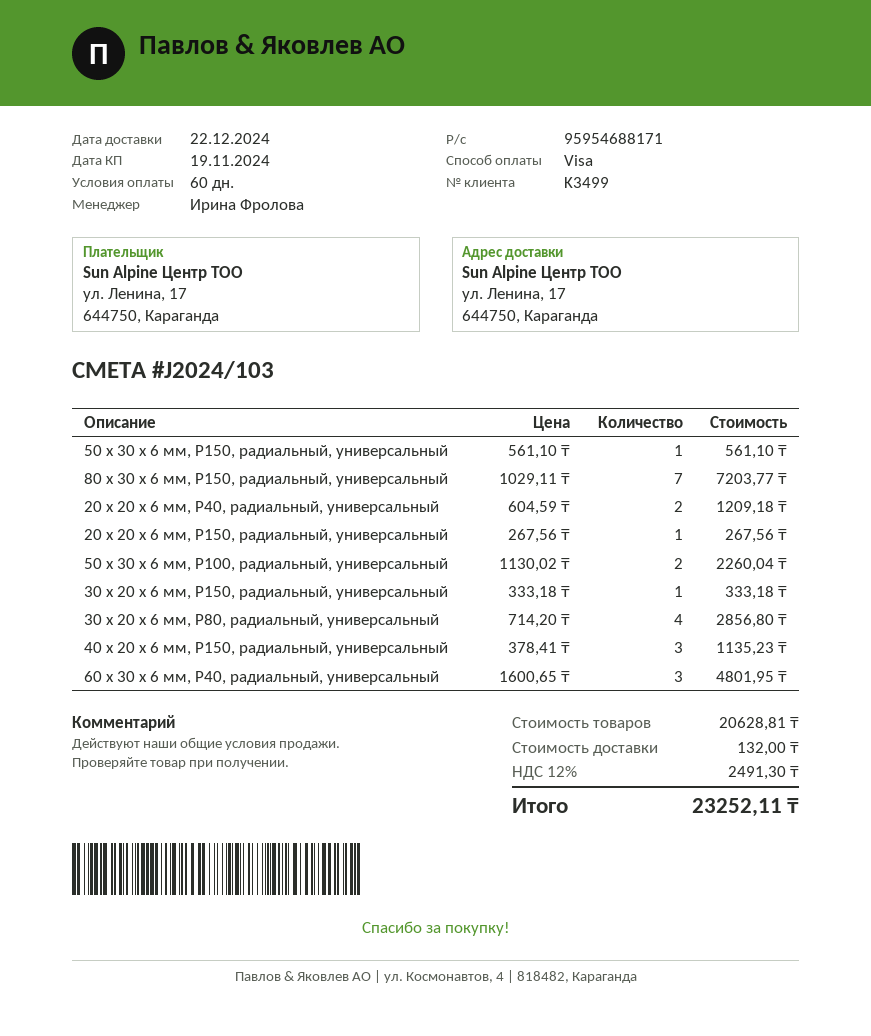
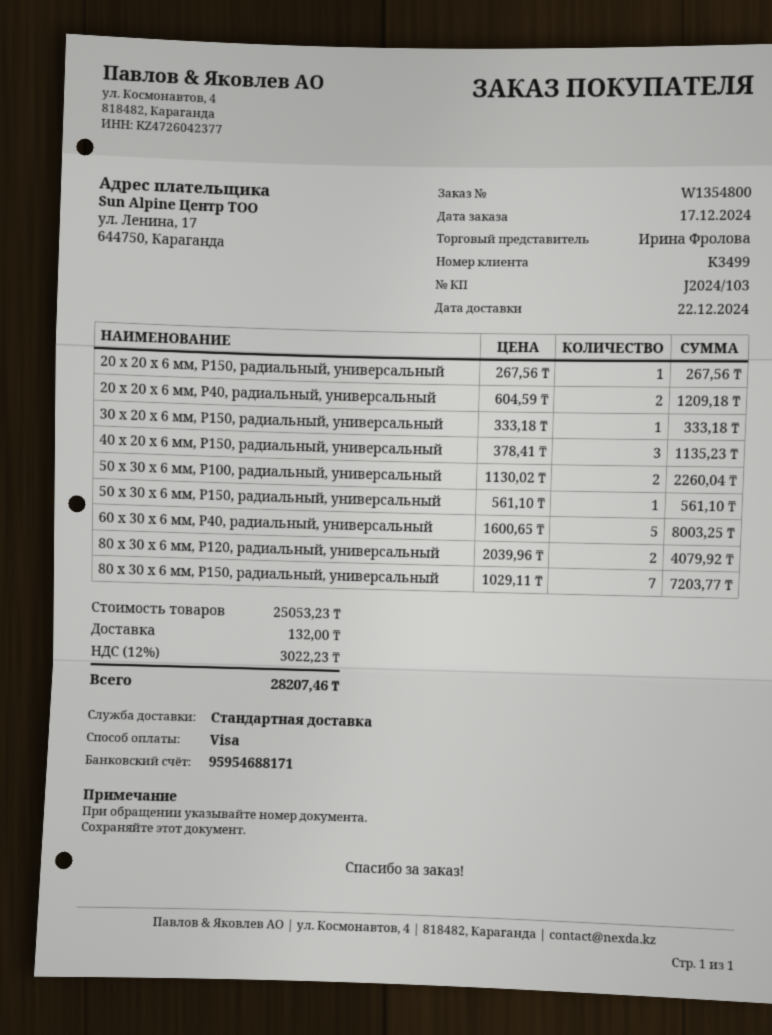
30 х 20 х 6 мм, P80, радиальный, универсальный: 4 x 714.20 = 2856.80 -> none
60 х 30 х 6 мм, P40, радиальный, универсальный: 3 x 1600.65 = 4801.95 -> 5 x 1600.65 = 8003.25
80 х 30 х 6 мм, P120, радиальный, универсальный: none -> 2 x 2039.96 = 4079.92
subtotal: 20628.81 -> 25053.23
tax: 12% = 2491.30 -> 12% = 3022.23
total: 23252.11 -> 28207.46

